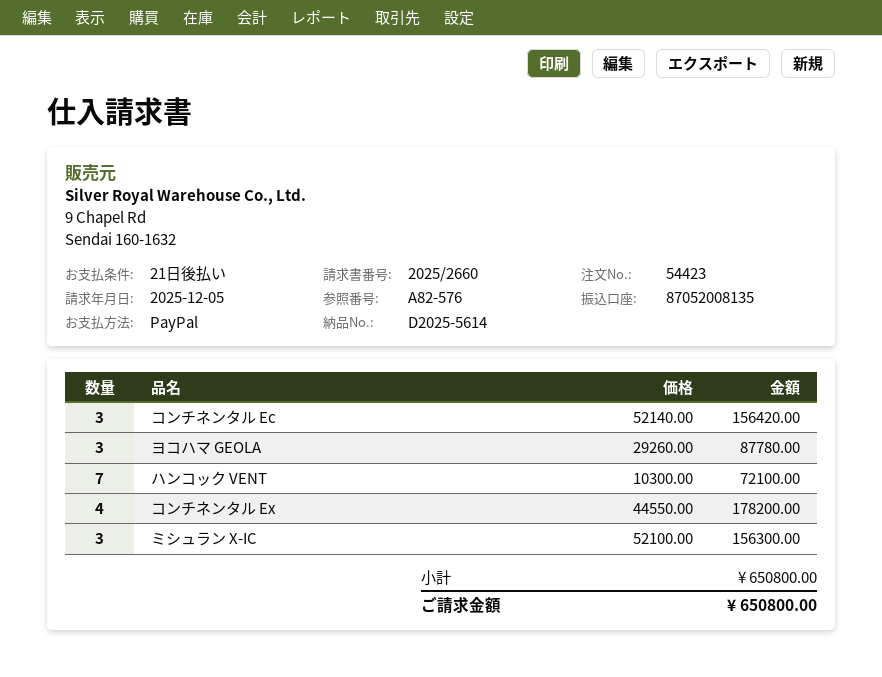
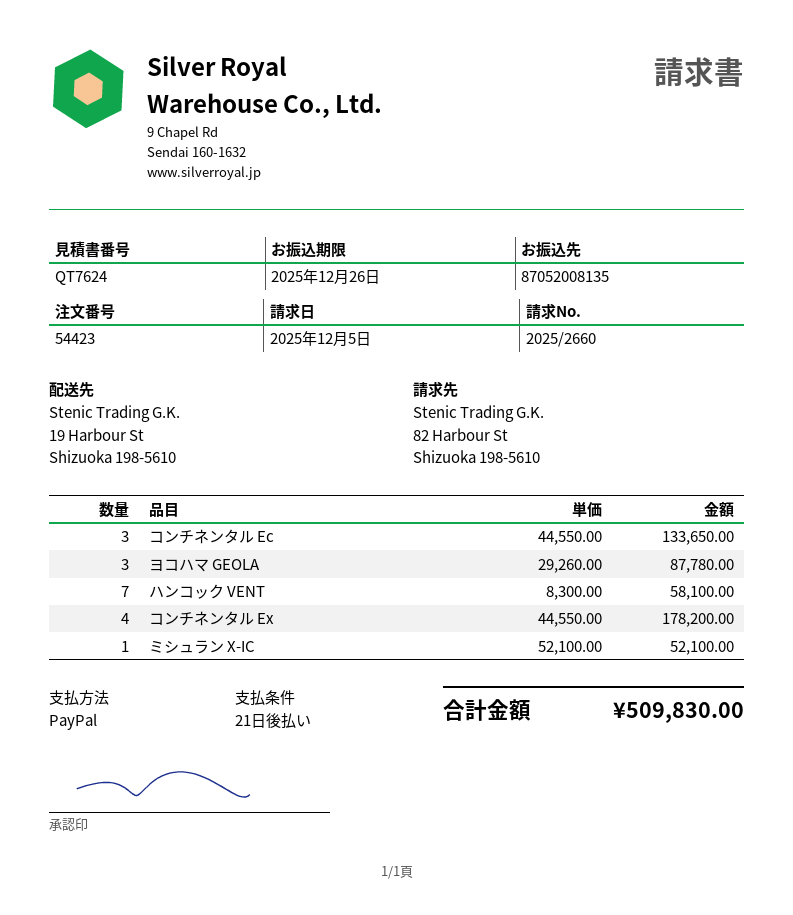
コンチネンタル Ec: 3 x 52140.00 = 156420.00 -> 3 x 44550.00 = 133650.00
ハンコック VENT: 7 x 10300.00 = 72100.00 -> 7 x 8300.00 = 58100.00
ミシュラン X-IC: 3 x 52100.00 = 156300.00 -> 1 x 52100.00 = 52100.00
total: 650800.00 -> 509830.00

